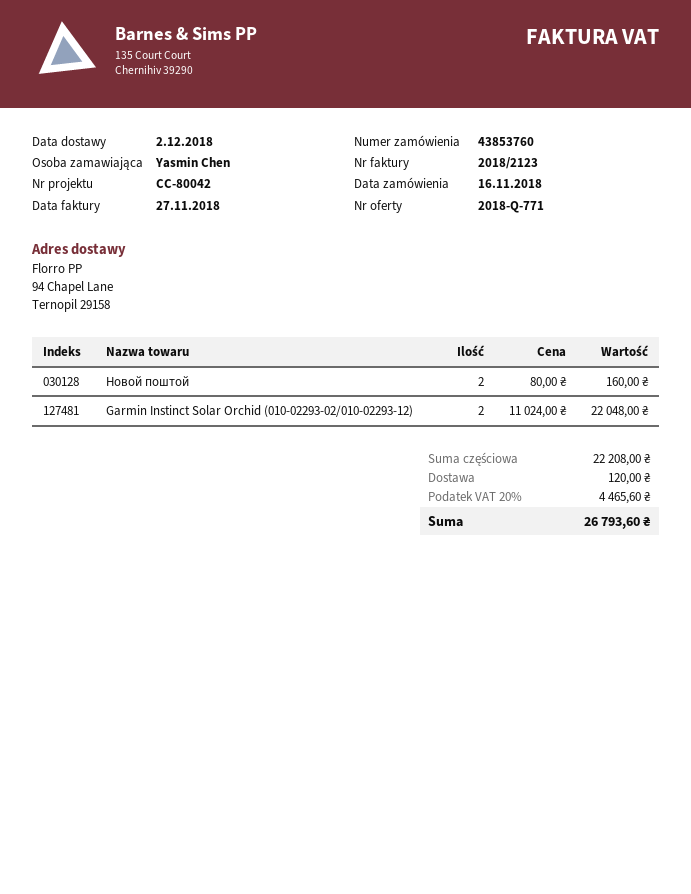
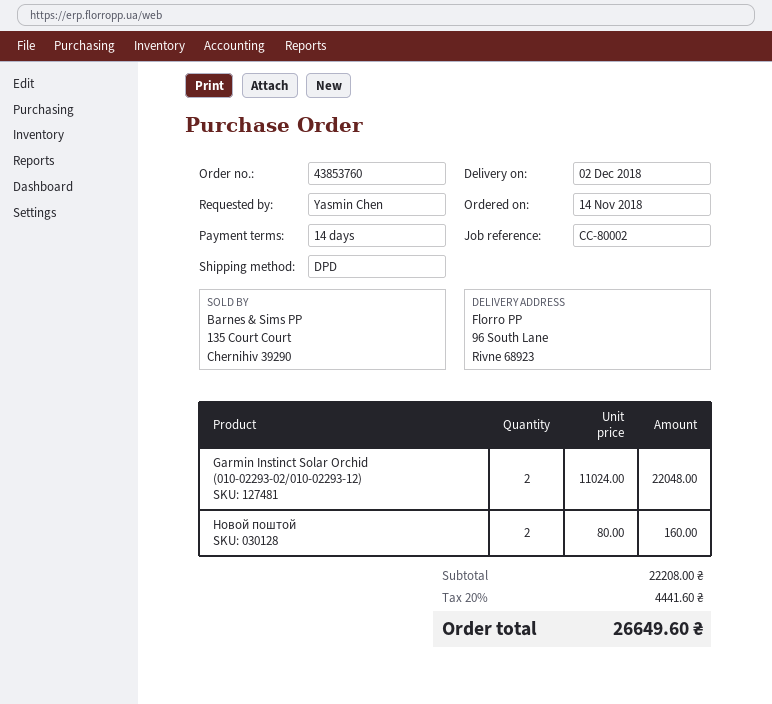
order date: 2018-11-16 -> 2018-11-14
reference: CC-80042 -> CC-80002
ship to: 94 Chapel Lane, Ternopil 29158 -> 96 South Lane, Rivne 68923
shipping: 120.00 -> none
tax: 20% = 4465.60 -> 20% = 4441.60
total: 26793.60 -> 26649.60

